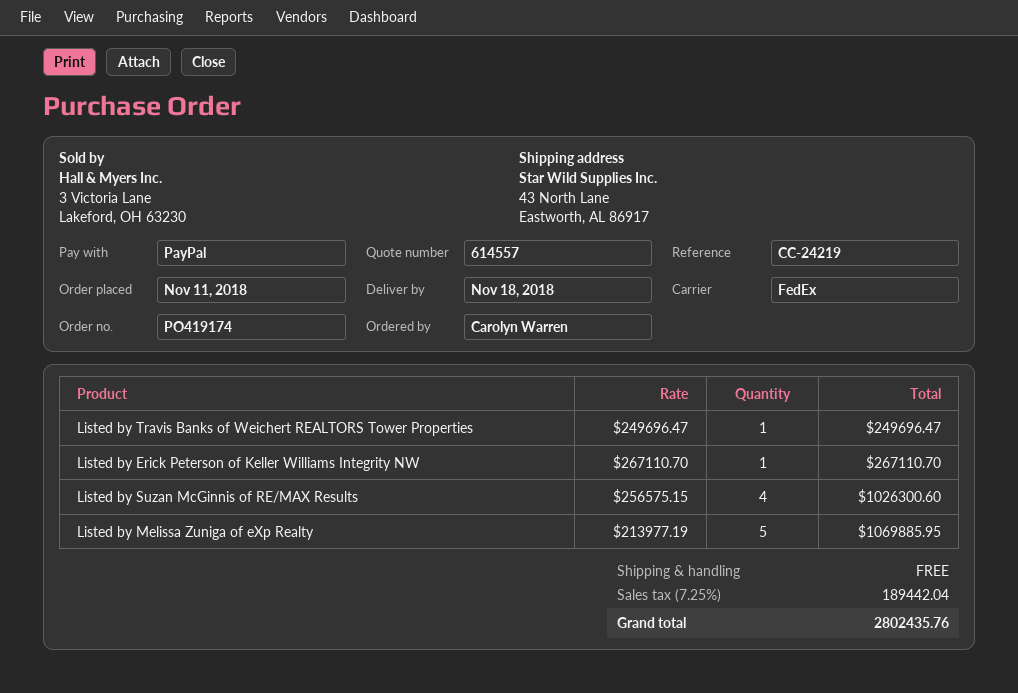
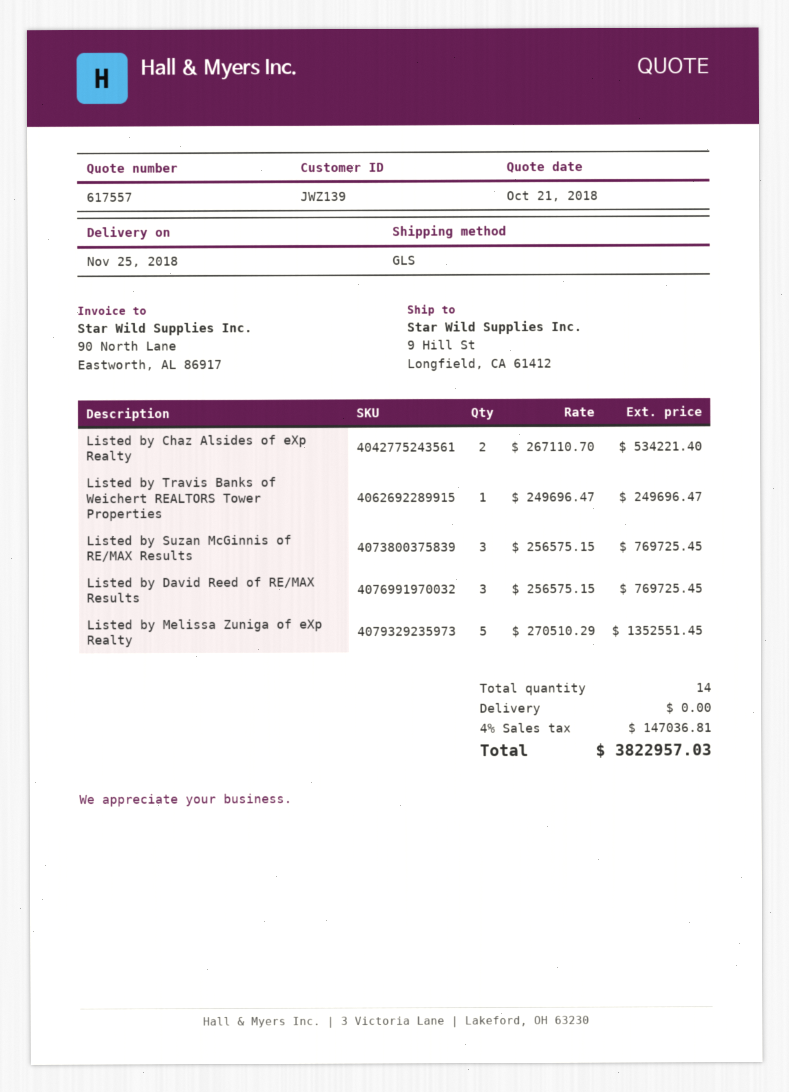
quote number: 614557 -> 617557
delivery date: 2018-11-18 -> 2018-11-25
shipping method: FedEx -> GLS
ship to: 43 North Lane, Eastworth, AL 86917 -> 9 Hill St, Longfield, CA 61412
Listed by Erick Peterson of Keller Williams Integrity NW: 1 x 267110.70 = 267110.70 -> none
Listed by Suzan McGinnis of RE/MAX Results: 4 x 256575.15 = 1026300.60 -> 3 x 256575.15 = 769725.45
Listed by Melissa Zuniga of eXp Realty: 5 x 213977.19 = 1069885.95 -> 5 x 270510.29 = 1352551.45
Listed by Chaz Alsides of eXp Realty: none -> 2 x 267110.70 = 534221.40
Listed by David Reed of RE/MAX Results: none -> 3 x 256575.15 = 769725.45
tax: 7.25% = 189442.04 -> 4% = 147036.81
total: 2802435.76 -> 3822957.03

